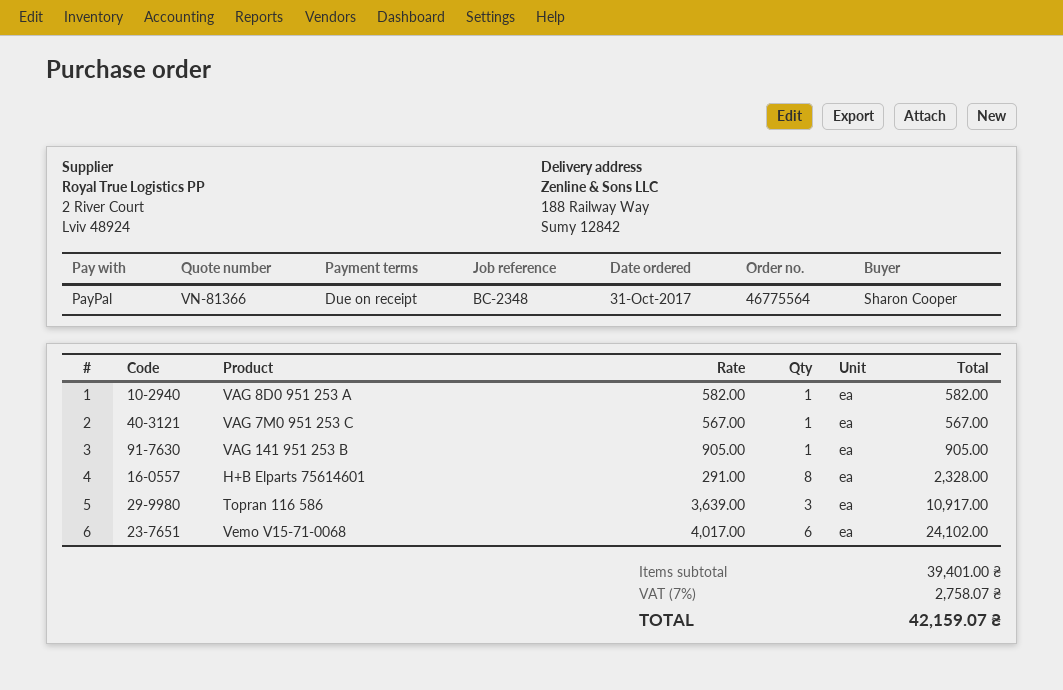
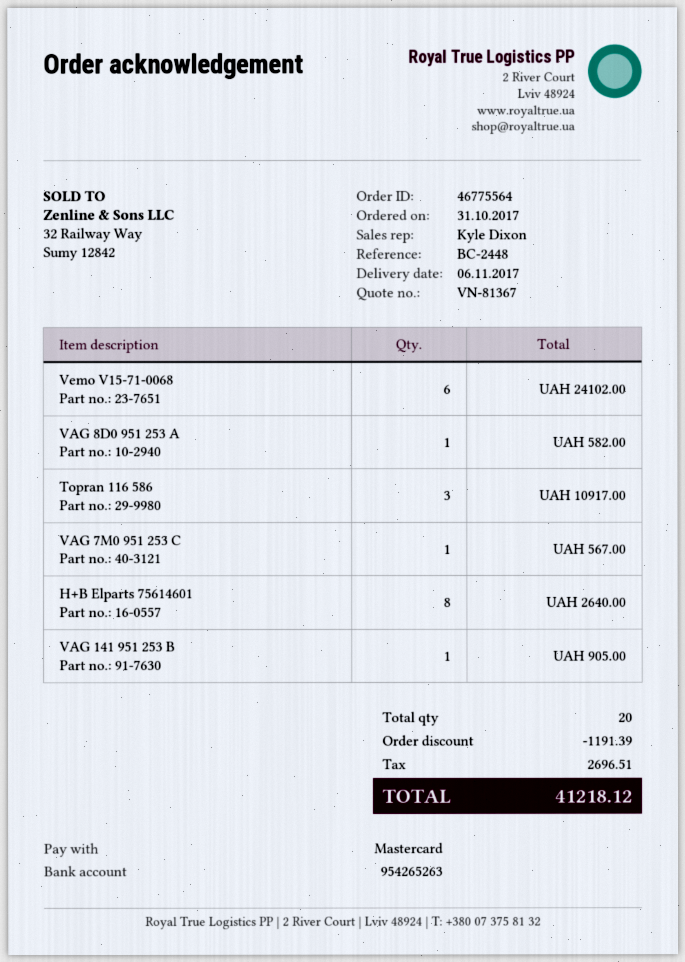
quote number: VN-81366 -> VN-81367
reference: BC-2348 -> BC-2448
payment method: PayPal -> Mastercard
H+B Elparts 75614601: 8 for 2328.00 -> 8 for 2640.00
discount: none -> 1191.39
tax: 2758.07 -> 2696.51
total: 42159.07 -> 41218.12

